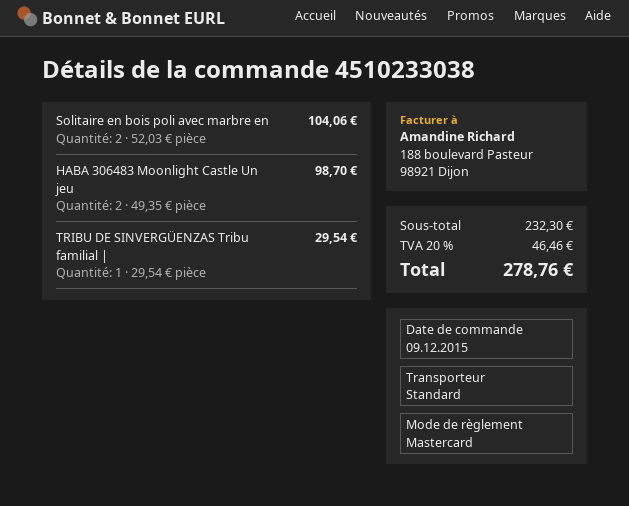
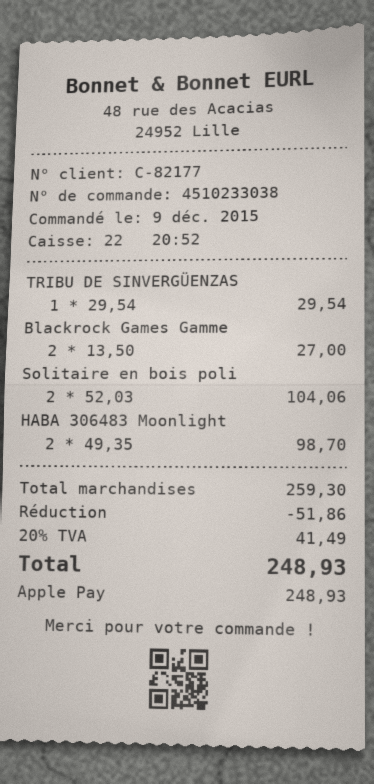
payment method: Mastercard -> Apple Pay
Blackrock Games Gamme: none -> 2 x 13.50 = 27.00
subtotal: 232.30 -> 259.30
discount: none -> 51.86
tax: 20% = 46.46 -> 20% = 41.49
total: 278.76 -> 248.93

